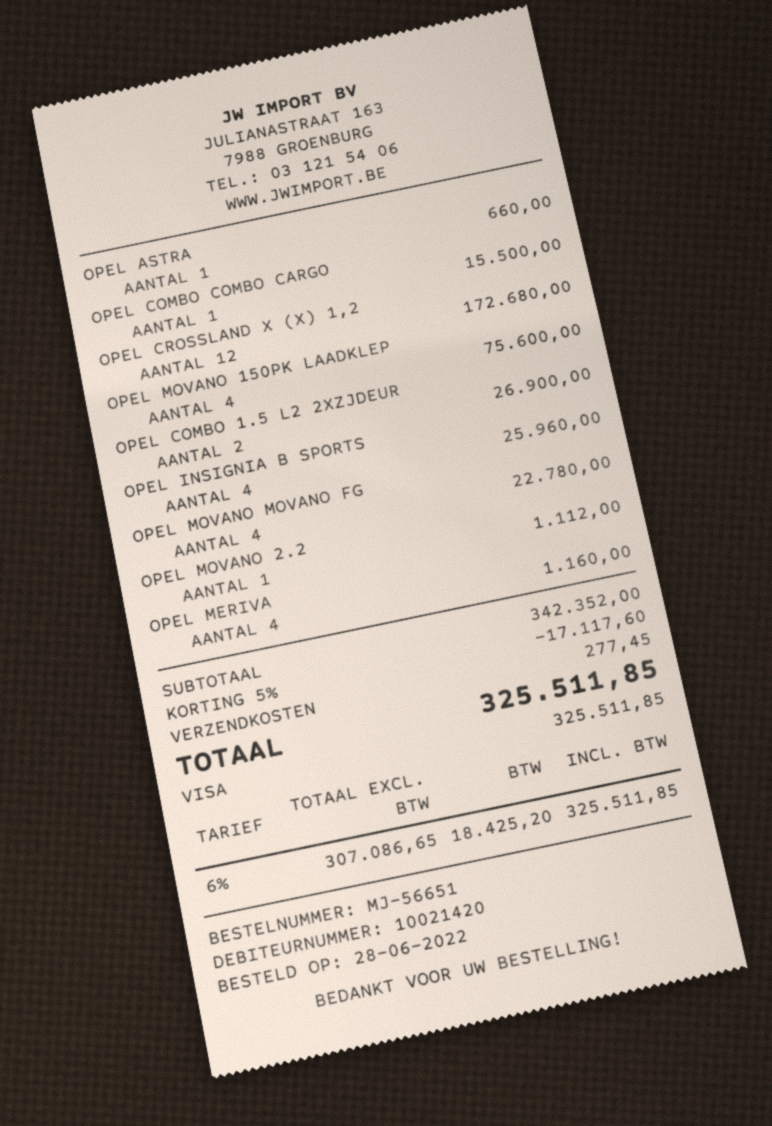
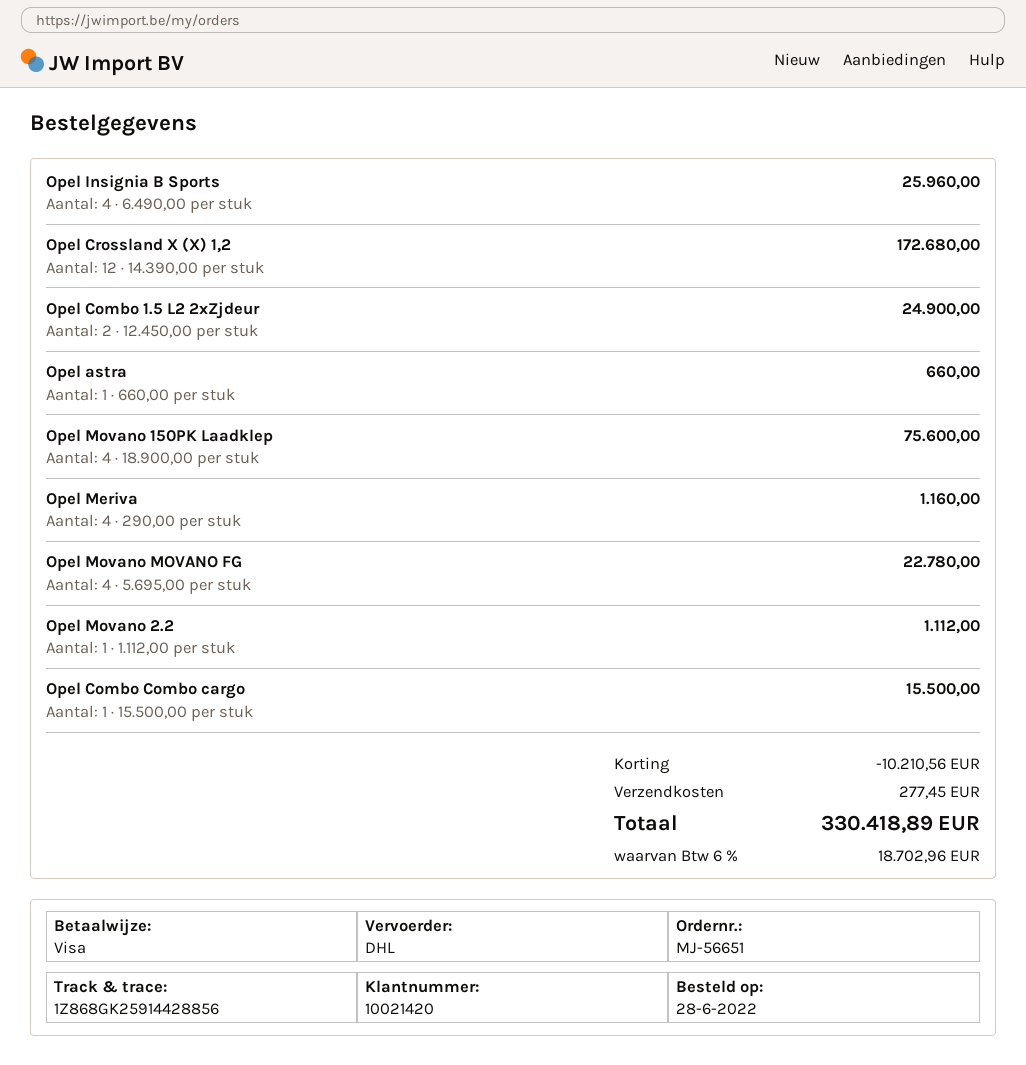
OPEL COMBO 1.5 L2 2XZJDEUR: 2 for 26900.00 -> 2 for 24900.00
discount: 17117.60 -> 10210.56
tax: 6% = 18425.20 -> 6% = 18702.96
total: 325511.85 -> 330418.89

